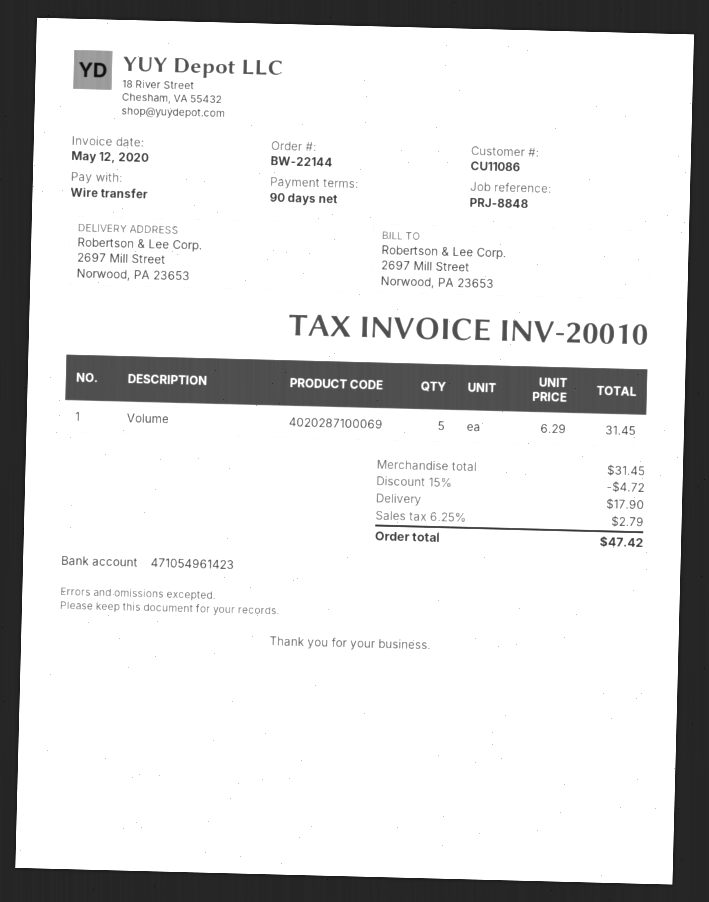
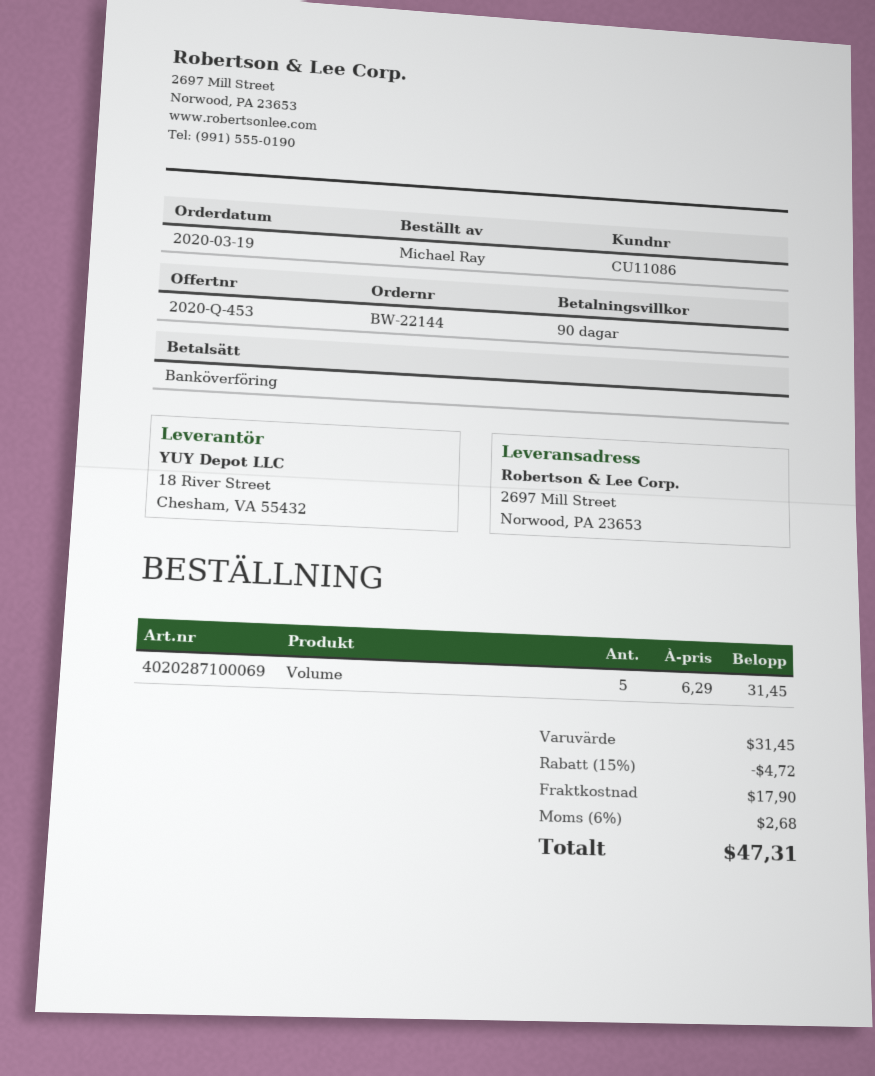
tax: 6.25% = 2.79 -> 6% = 2.68
total: 47.42 -> 47.31

